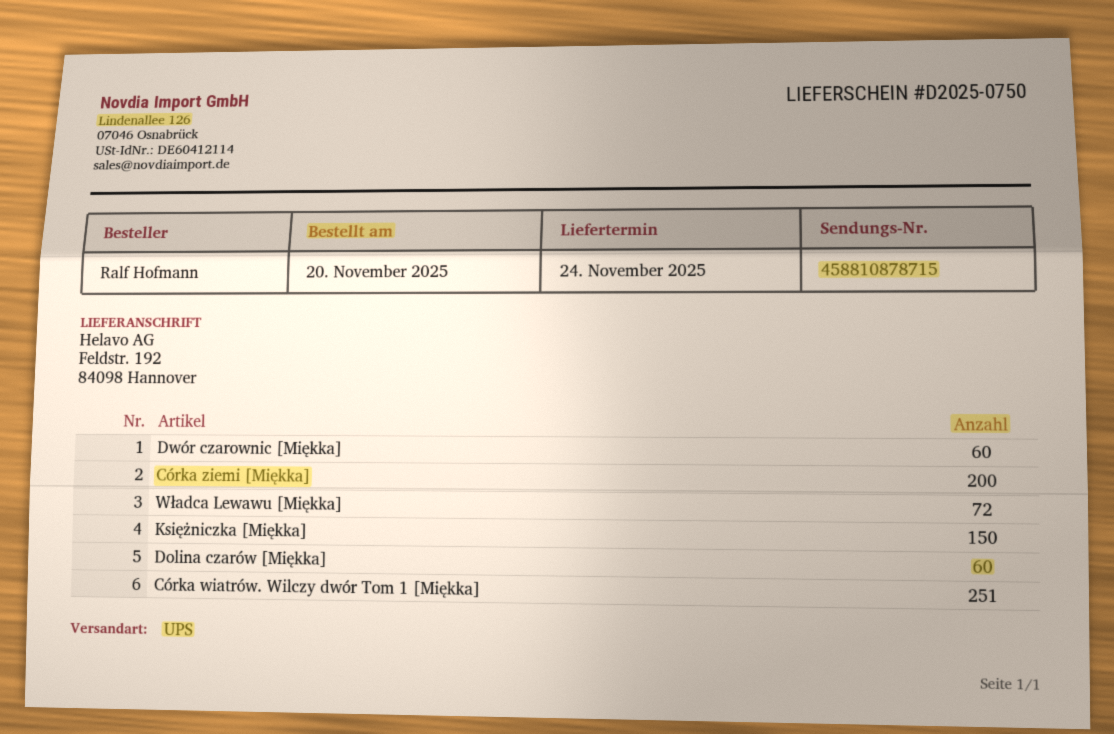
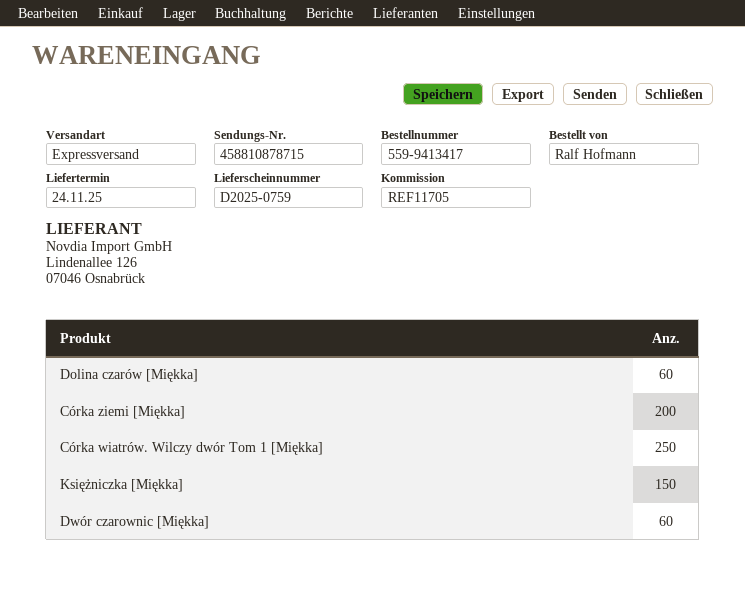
delivery note number: D2025-0750 -> D2025-0759
shipping method: UPS -> express
Władca Lewawu [Miękka]: 72 -> none
Córka wiatrów. Wilczy dwór Tom 1 [Miękka]: 251 -> 250

